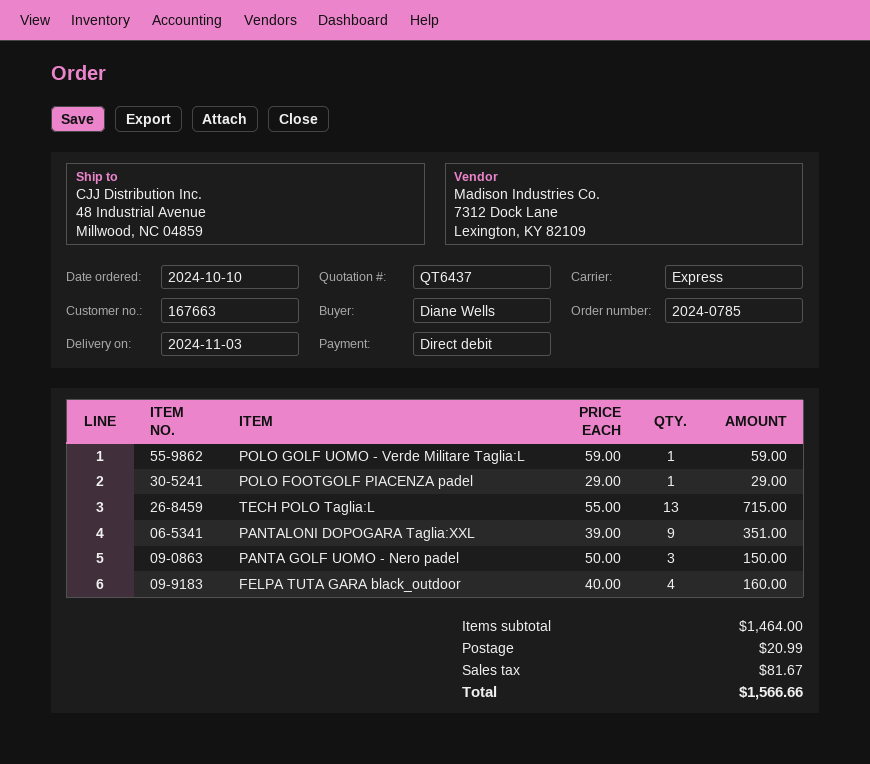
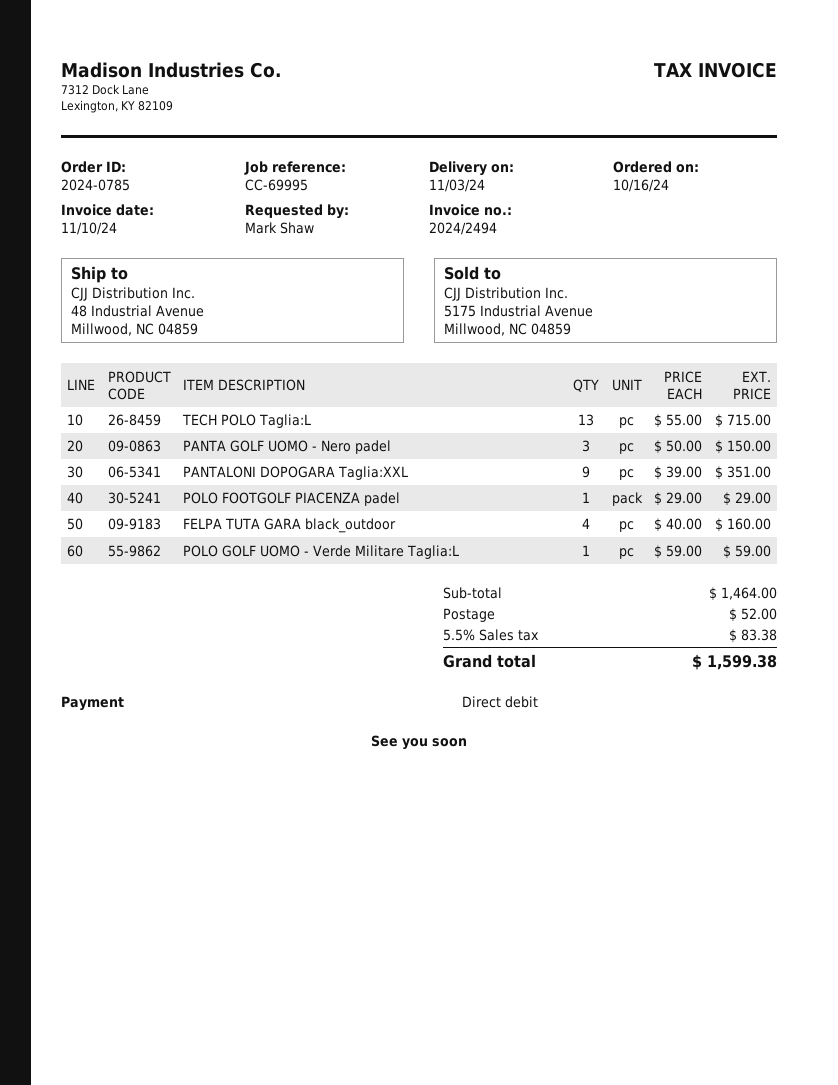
order date: 2024-10-10 -> 2024-10-16
ordered by: Diane Wells -> Mark Shaw
shipping: 20.99 -> 52.00
tax: 81.67 -> 83.38
total: 1566.66 -> 1599.38

